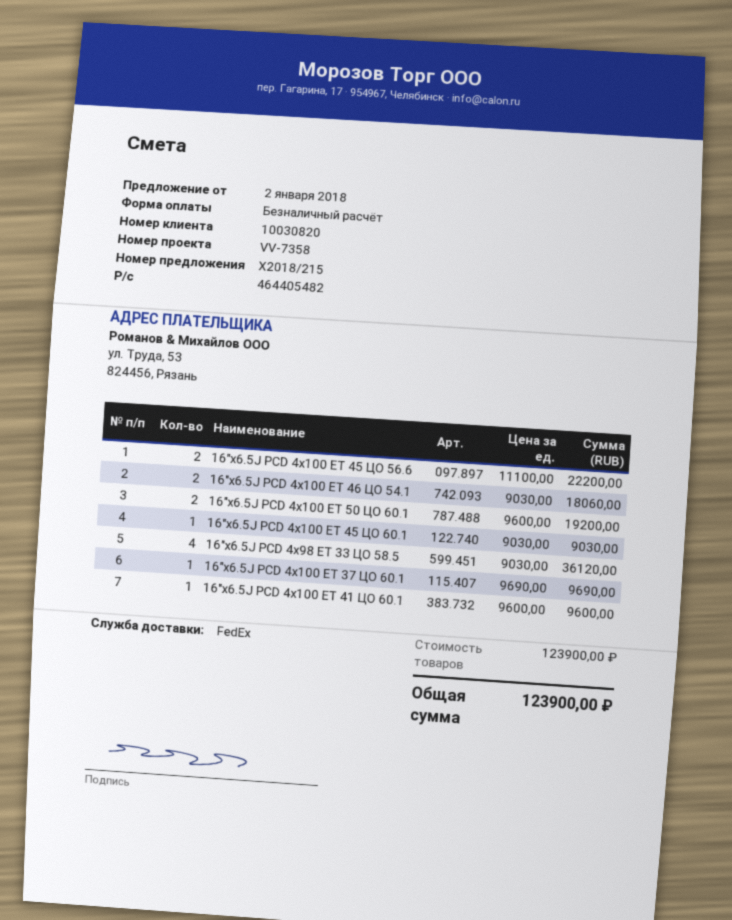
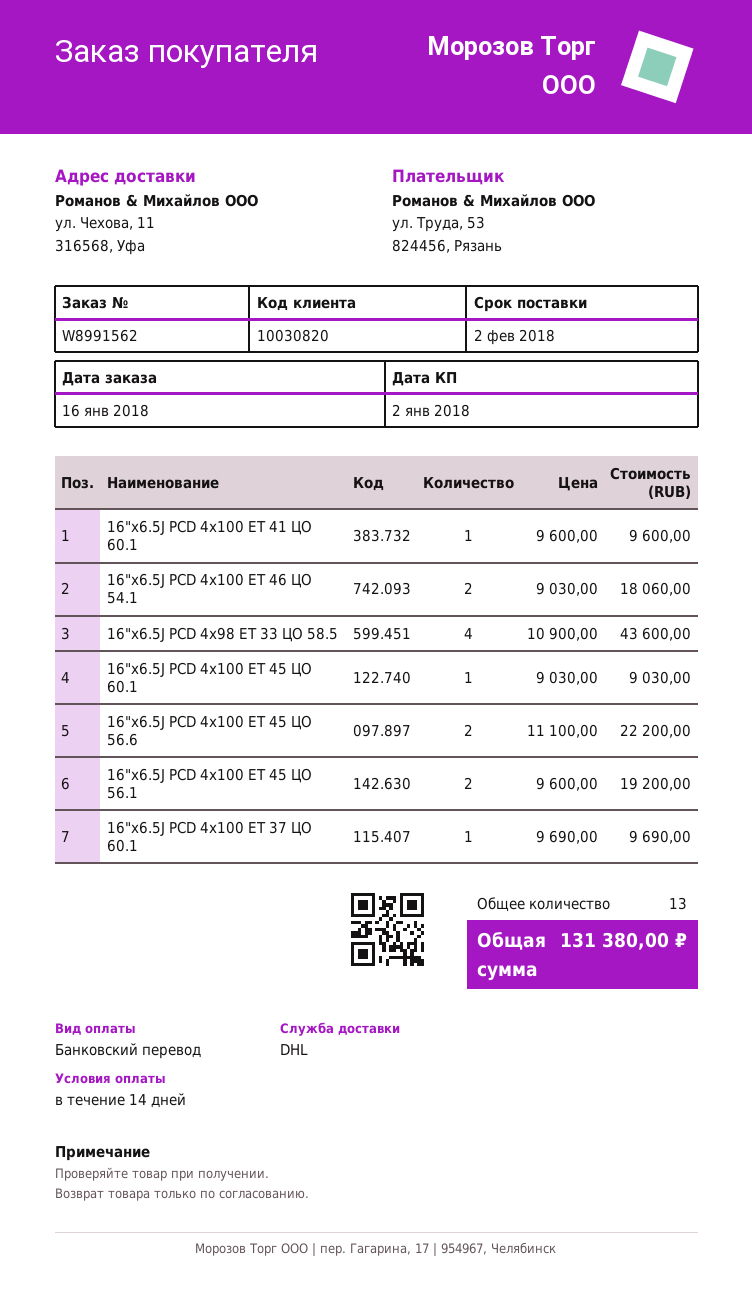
shipping method: FedEx -> DHL
16"x6.5J PCD 4x100 ЕТ 50 ЦО 60.1: 2 x 9600.00 = 19200.00 -> none
16"x6.5J PCD 4x98 ЕТ 33 ЦО 58.5: 4 x 9030.00 = 36120.00 -> 4 x 10900.00 = 43600.00
16"x6.5J PCD 4x100 ЕТ 45 ЦО 56.1: none -> 2 x 9600.00 = 19200.00
total: 123900.00 -> 131380.00

